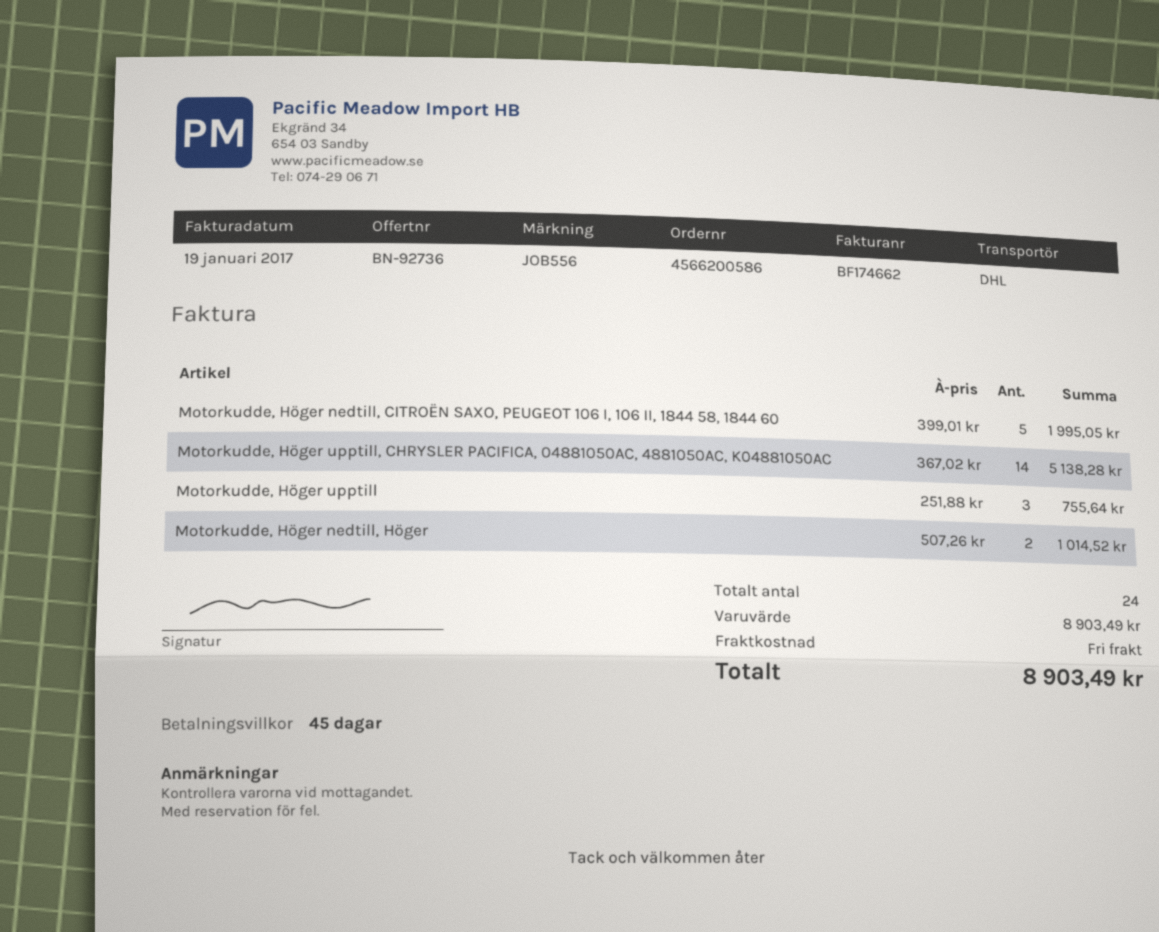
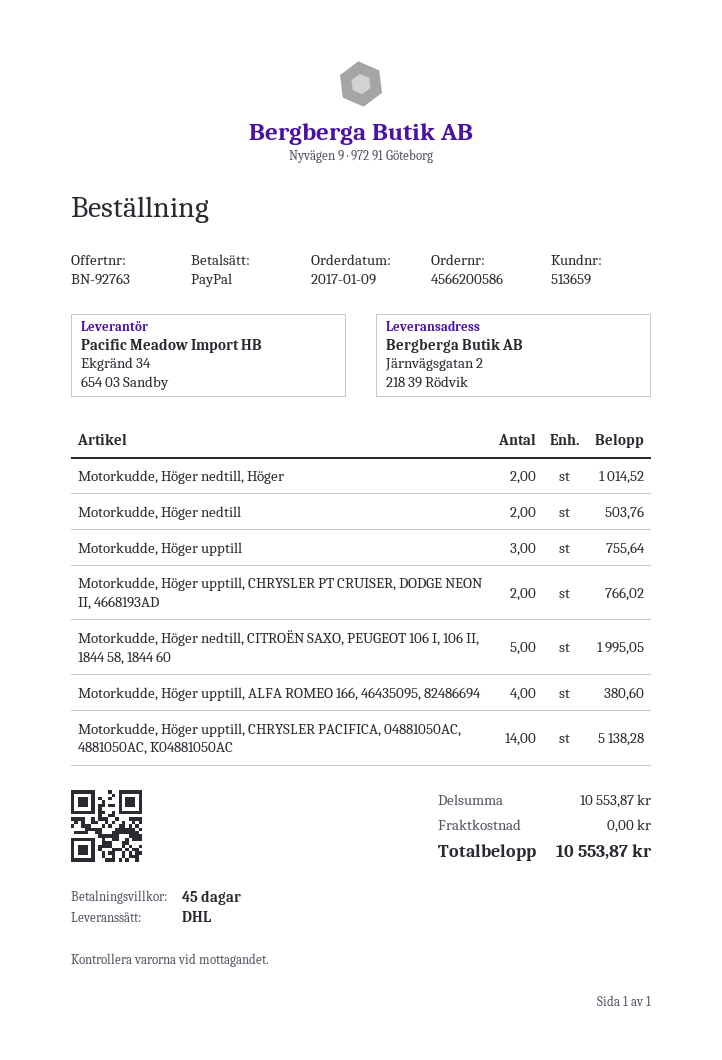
quote number: BN-92736 -> BN-92763
Motorkudde, Höger nedtill: none -> 2 for 503.76
Motorkudde, Höger upptill, CHRYSLER PT CRUISER, DODGE NEON II, 4668193AD: none -> 2 for 766.02
Motorkudde, Höger upptill, ALFA ROMEO 166, 46435095, 82486694: none -> 4 for 380.60
subtotal: 8903.49 -> 10553.87
total: 8903.49 -> 10553.87

